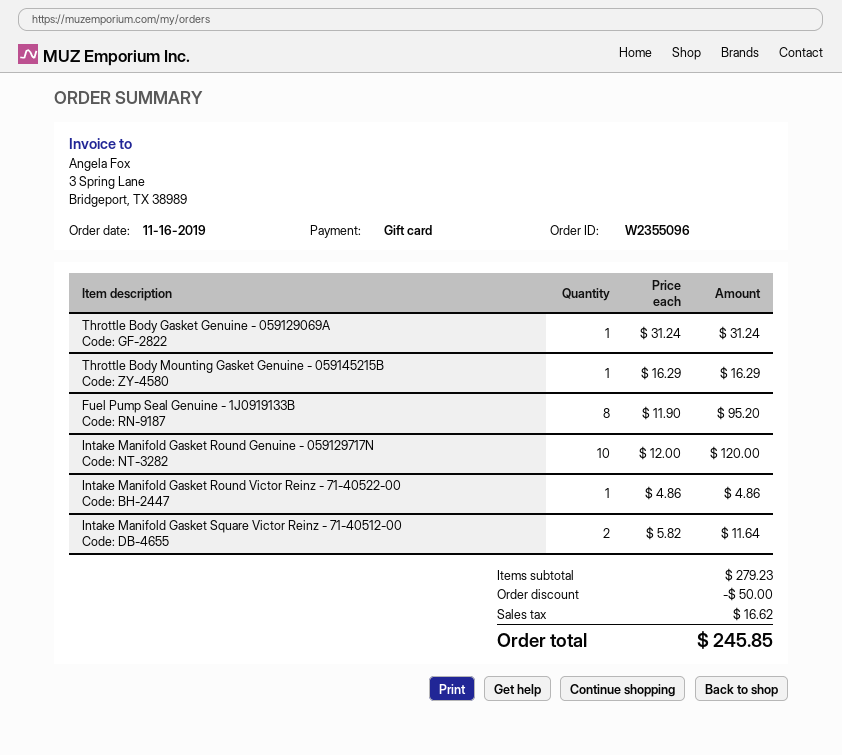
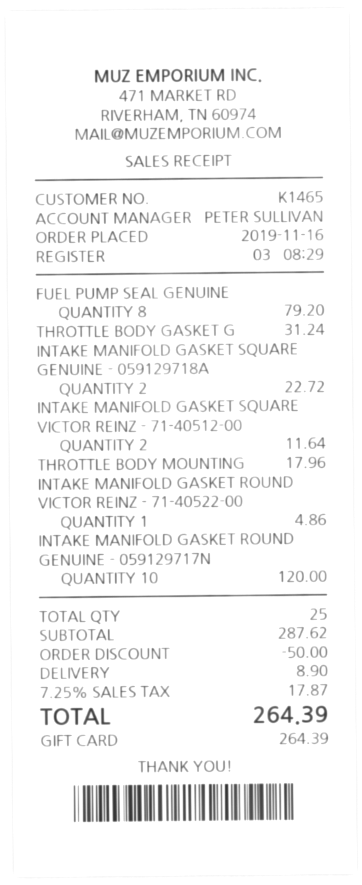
Throttle Body Mounting Gasket Genuine - 059145215B: 1 for 16.29 -> 1 for 17.96
Fuel Pump Seal Genuine - 1J0919133B: 8 for 95.20 -> 8 for 79.20
INTAKE MANIFOLD GASKET SQUARE GENUINE - 059129718A: none -> 2 for 22.72
subtotal: 279.23 -> 287.62
shipping: none -> 8.90
tax: 16.62 -> 17.87
total: 245.85 -> 264.39

